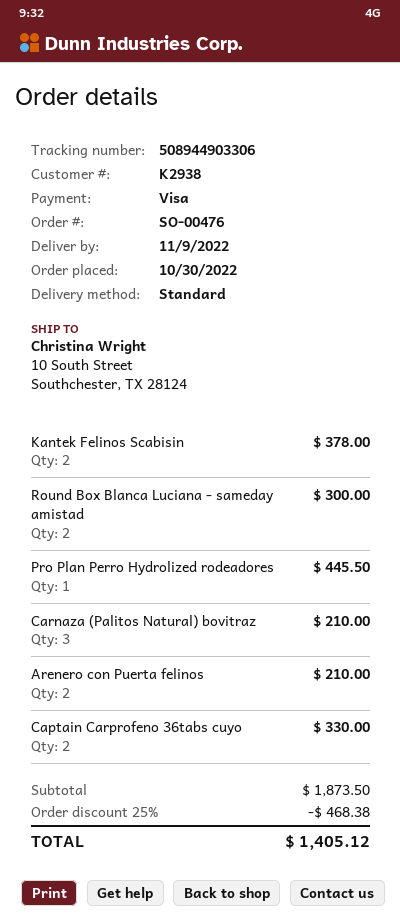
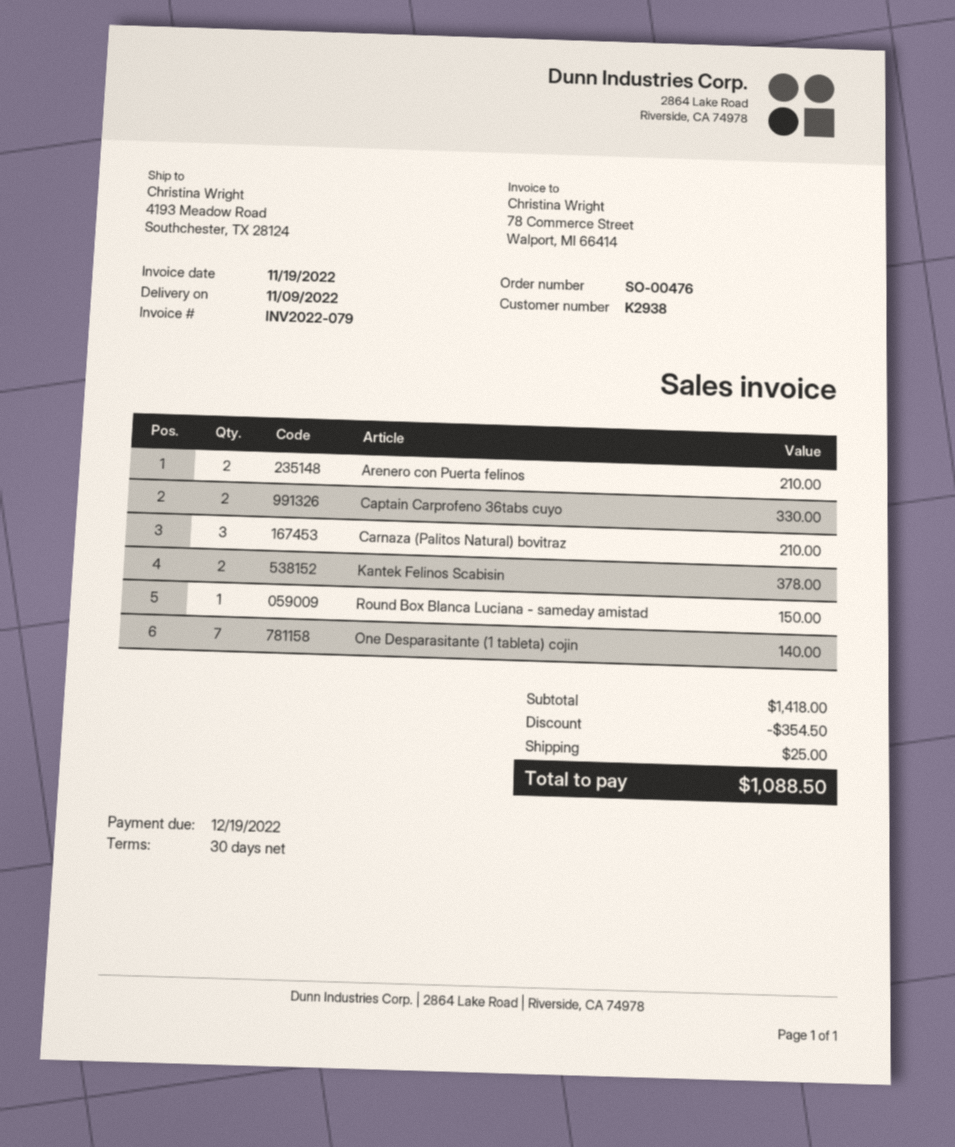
ship to: 10 South Street, Southchester, TX 28124 -> 4193 Meadow Road, Southchester, TX 28124
Round Box Blanca Luciana - sameday amistad: 2 for 300.00 -> 1 for 150.00
Pro Plan Perro Hydrolized rodeadores: 1 for 445.50 -> none
One Desparasitante (1 tableta) cojin: none -> 7 for 140.00
subtotal: 1873.50 -> 1418.00
discount: 468.38 -> 354.50
shipping: none -> 25.00
total: 1405.12 -> 1088.50

